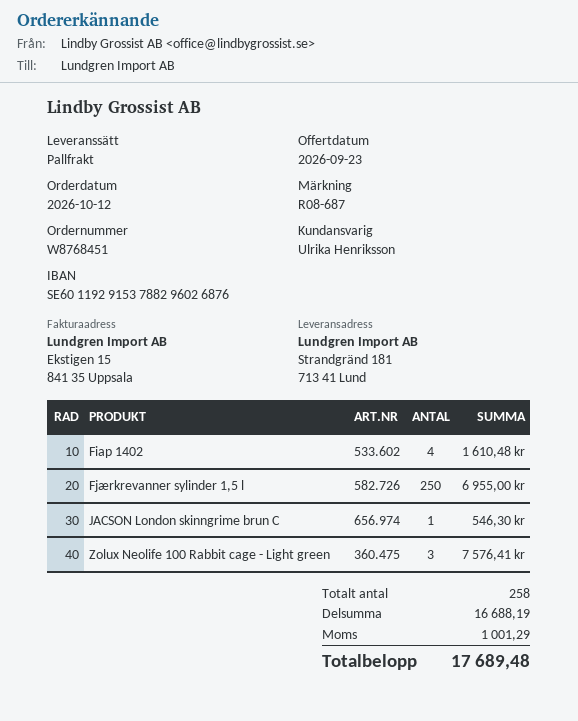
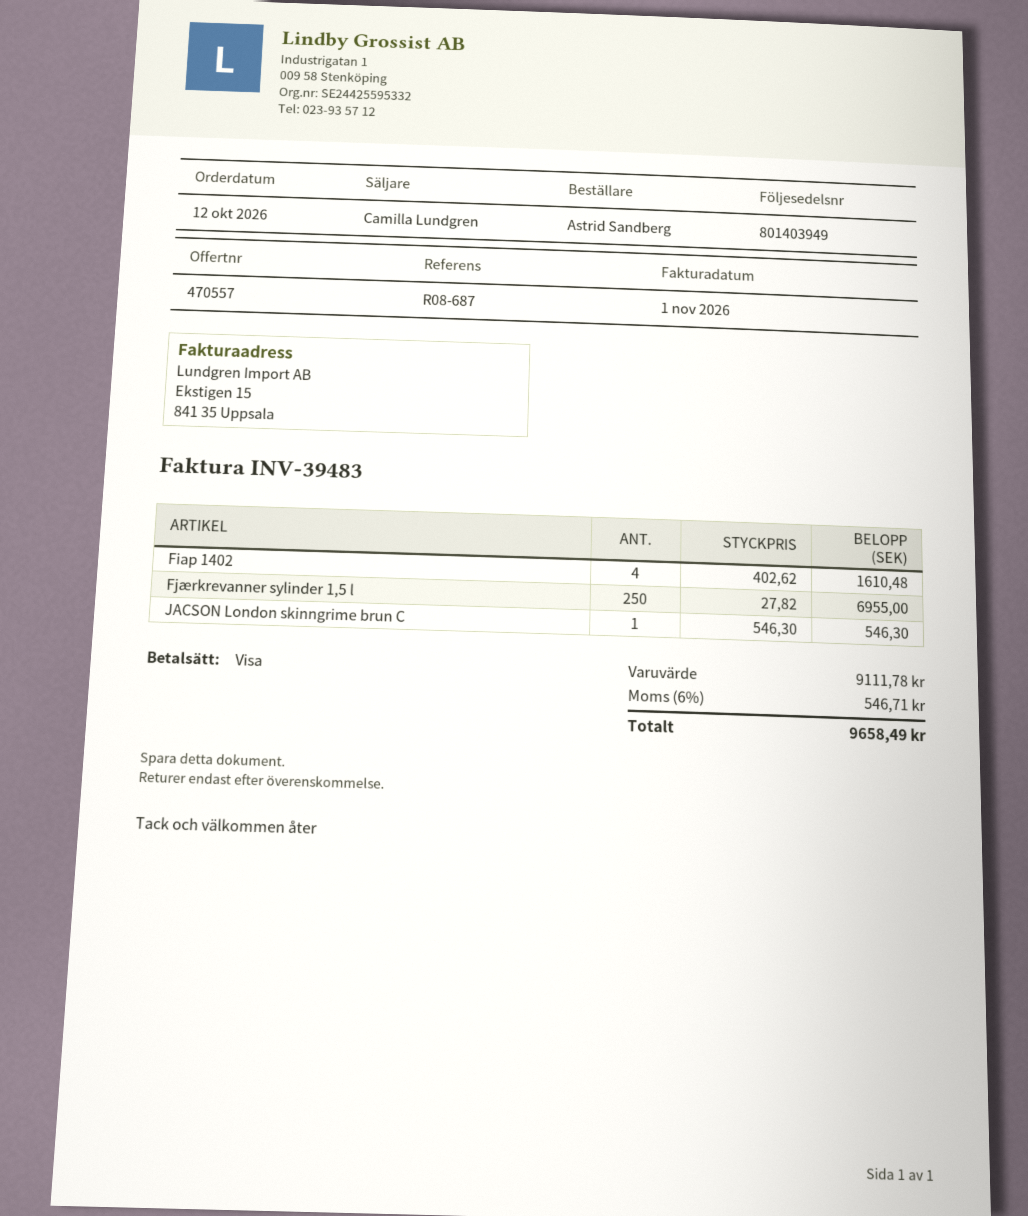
sales rep: Ulrika Henriksson -> Camilla Lundgren
Zolux Neolife 100 Rabbit cage - Light green: 3 for 7576.41 -> none
subtotal: 16688.19 -> 9111.78
tax: 1001.29 -> 546.71
total: 17689.48 -> 9658.49

